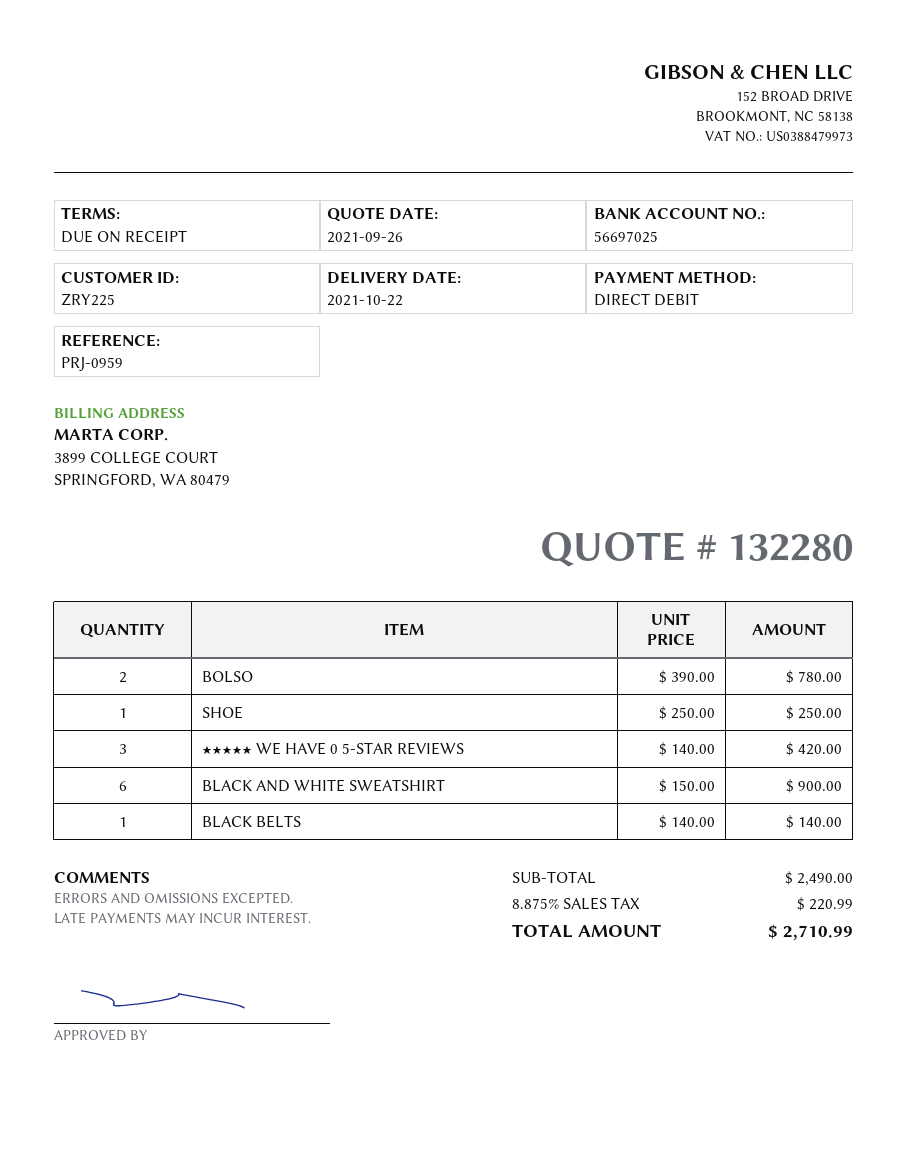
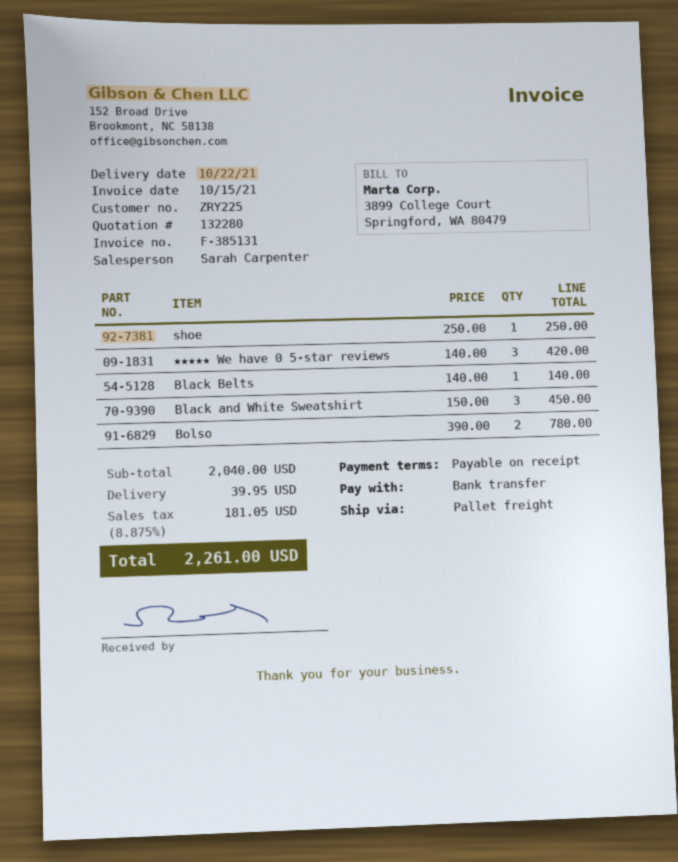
payment method: direct debit -> bank transfer
BLACK AND WHITE SWEATSHIRT: 6 x 150.00 = 900.00 -> 3 x 150.00 = 450.00
subtotal: 2490.00 -> 2040.00
shipping: none -> 39.95
tax: 8.875% = 220.99 -> 8.875% = 181.05
total: 2710.99 -> 2261.00

